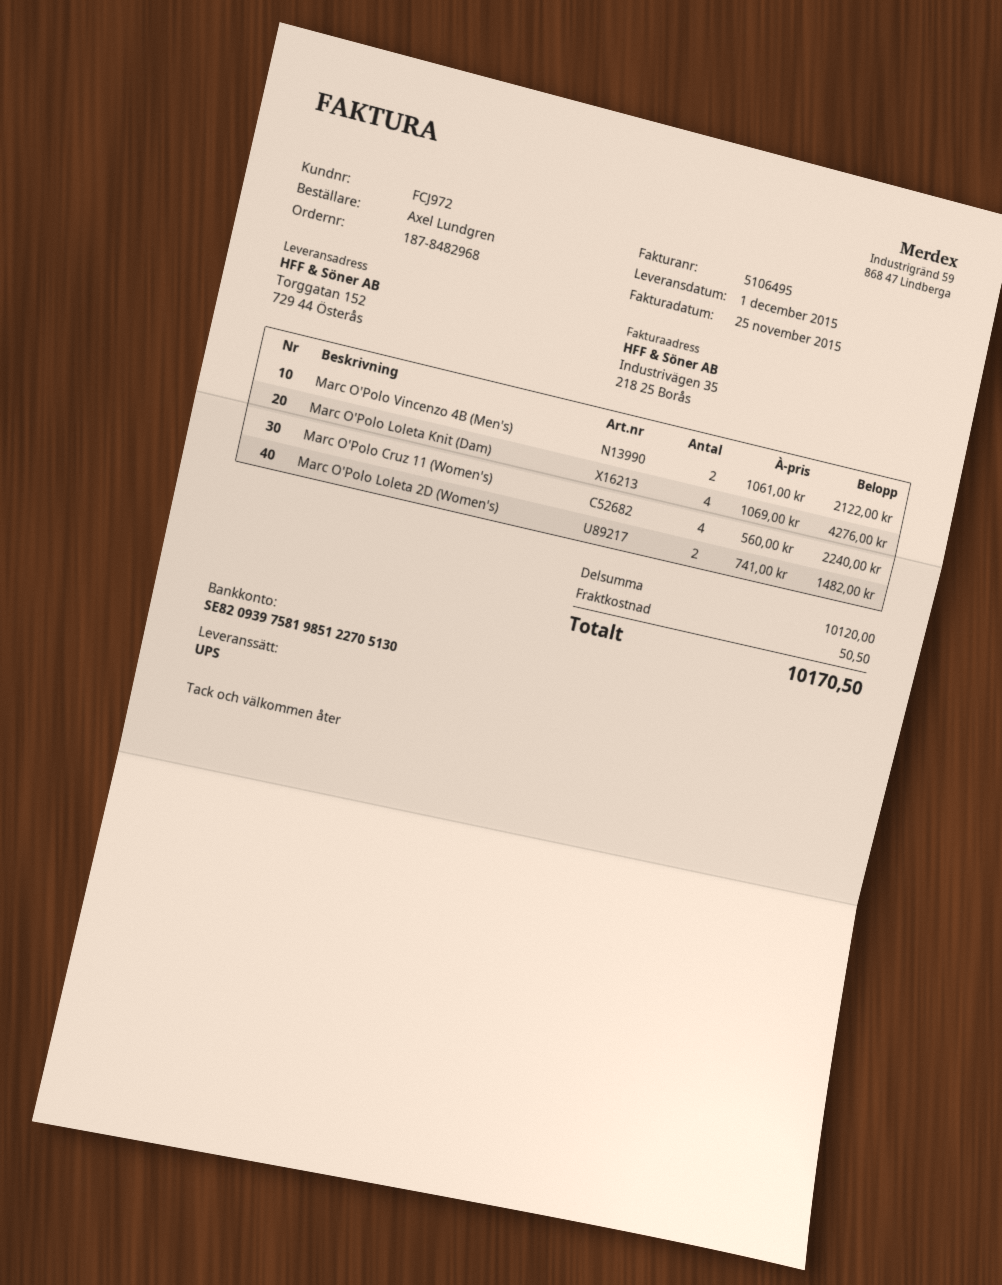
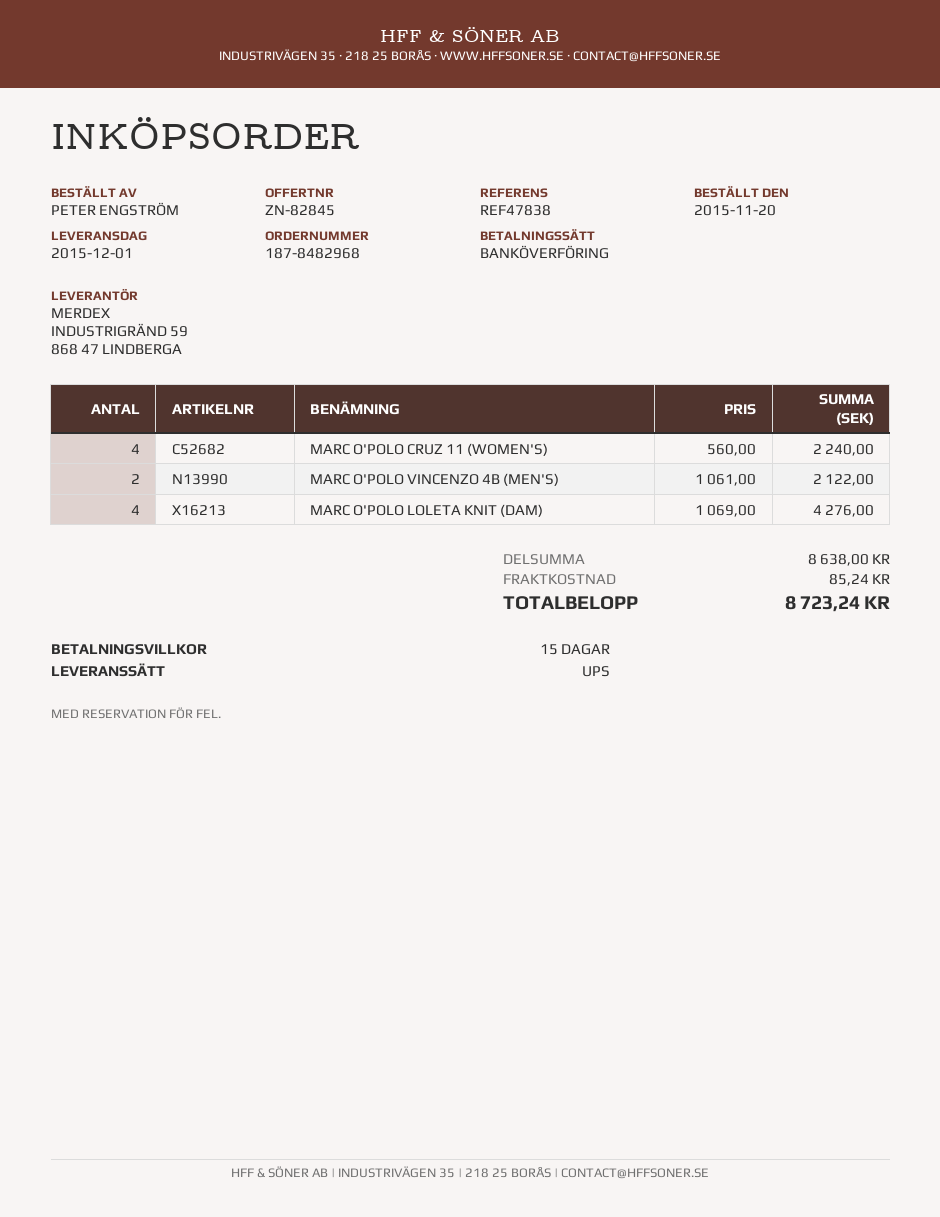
ordered by: Axel Lundgren -> PETER ENGSTRÖM
Marc O'Polo Loleta 2D (Women's): 2 x 741.00 = 1482.00 -> none
subtotal: 10120.00 -> 8638.00
shipping: 50.50 -> 85.24
total: 10170.50 -> 8723.24

